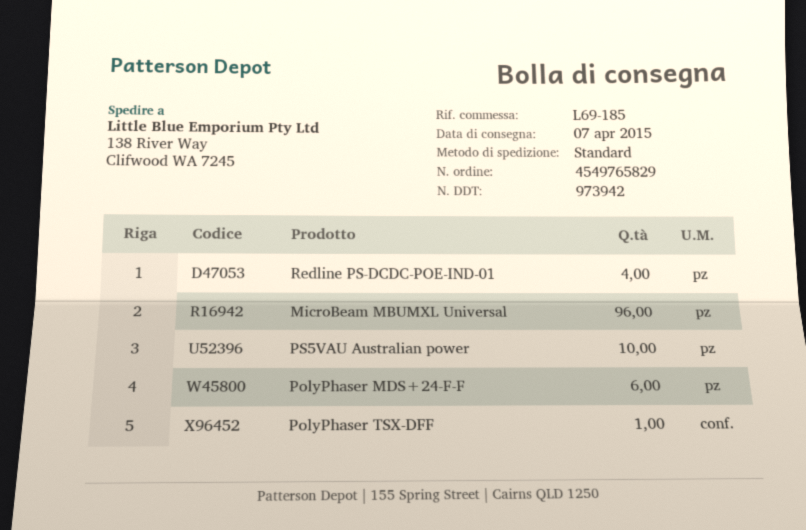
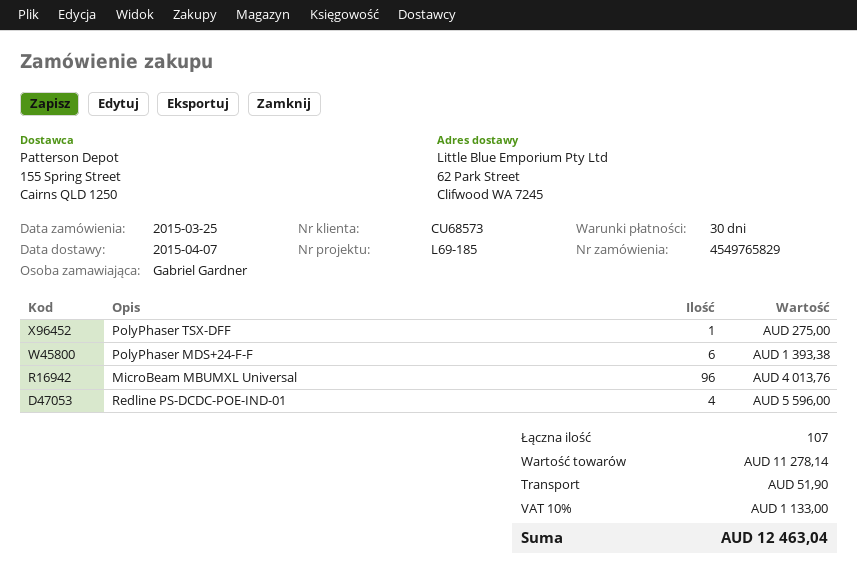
ship to: 138 River Way, Clifwood WA 7245 -> 62 Park Street, Clifwood WA 7245
PS5VAU Australian power: 10 -> none

